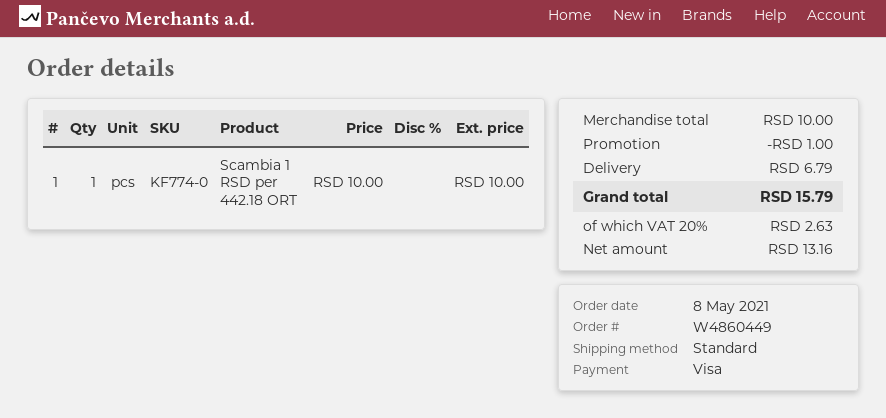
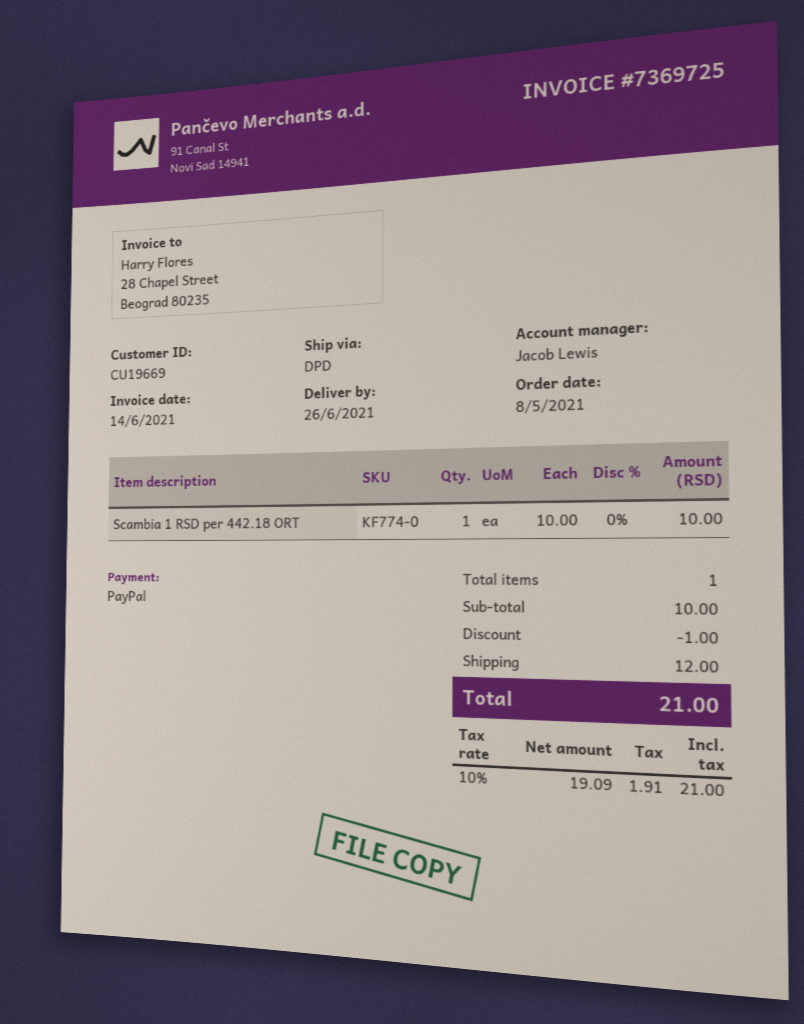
payment method: Visa -> PayPal
shipping method: standard -> DPD
shipping: 6.79 -> 12.00
net: 13.16 -> 19.09
tax: 20% = 2.63 -> 10% = 1.91
total: 15.79 -> 21.00

